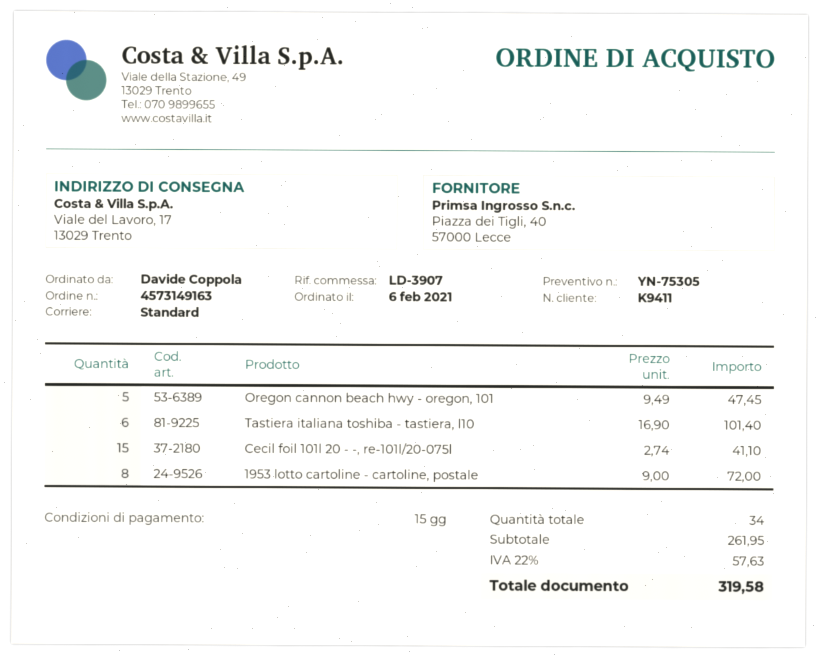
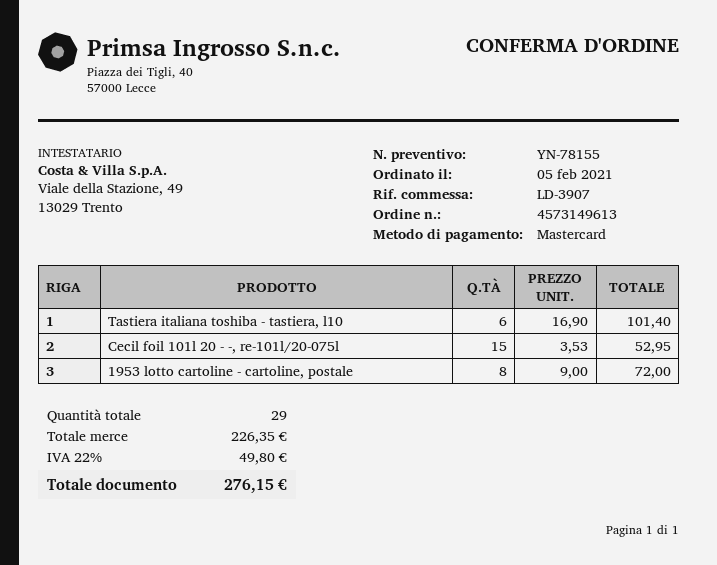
quote number: YN-75305 -> YN-78155
order number: 4573149163 -> 4573149613
order date: 2021-02-06 -> 2021-02-05
Oregon cannon beach hwy - oregon, 101: 5 x 9.49 = 47.45 -> none
Cecil foil 101l 20 - -, re-101l/20-075l: 15 x 2.74 = 41.10 -> 15 x 3.53 = 52.95
total quantity: 34 -> 29
subtotal: 261.95 -> 226.35
tax: 22% = 57.63 -> 22% = 49.80
total: 319.58 -> 276.15

